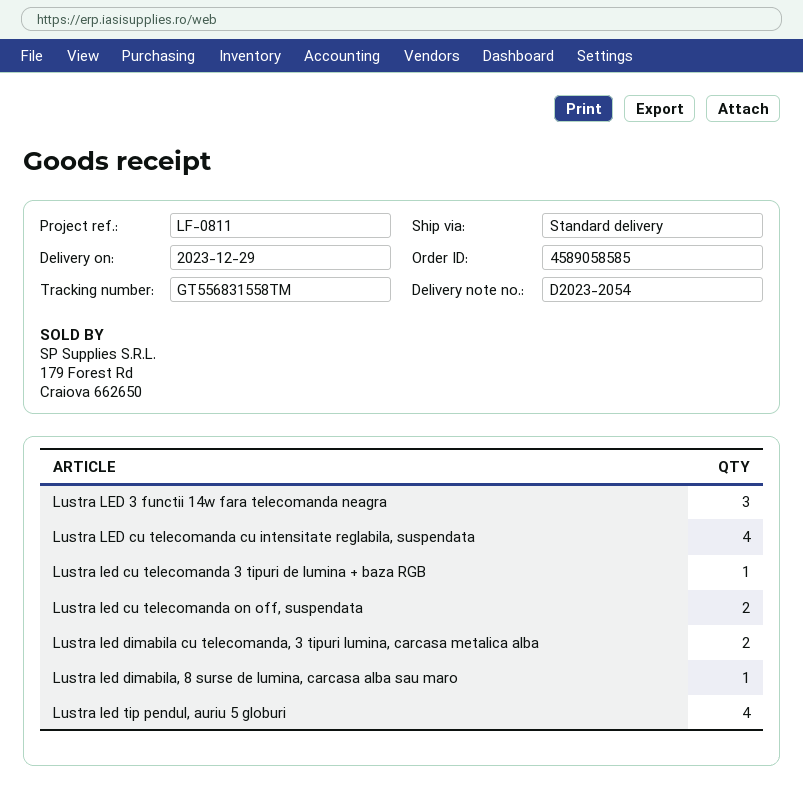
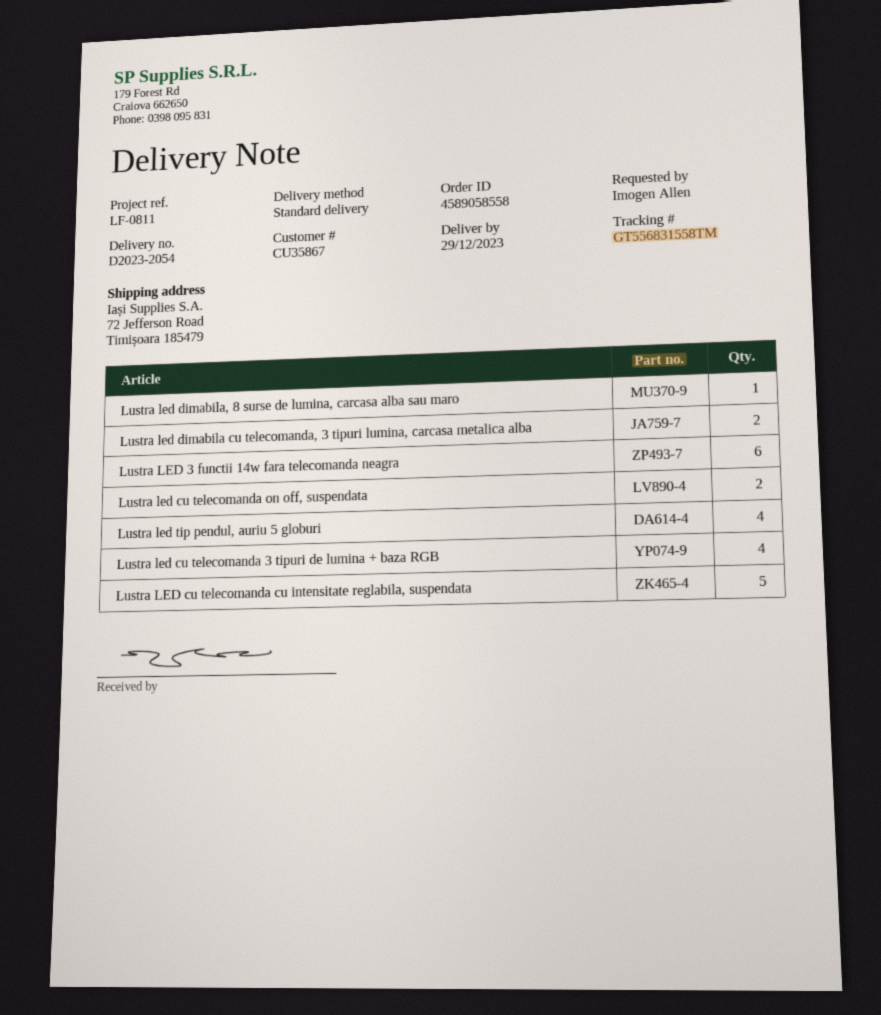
order number: 4589058585 -> 4589058558
Lustra LED 3 functii 14w fara telecomanda neagra: 3 -> 6
Lustra LED cu telecomanda cu intensitate reglabila, suspendata: 4 -> 5
Lustra led cu telecomanda 3 tipuri de lumina + baza RGB: 1 -> 4

